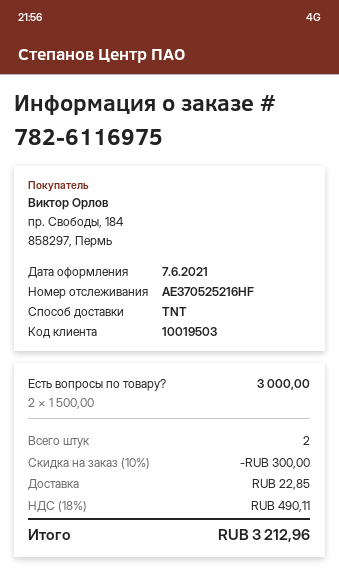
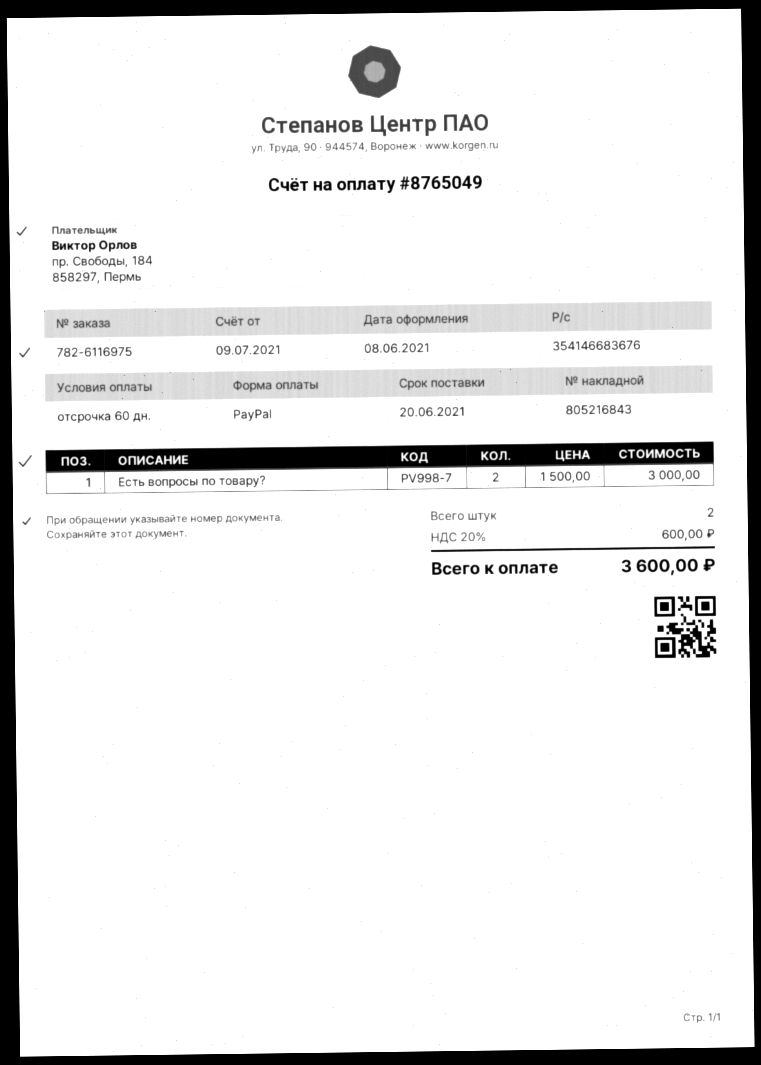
order date: 2021-06-07 -> 2021-06-08
discount: 10% = 300.00 -> none
shipping: 22.85 -> none
tax: 18% = 490.11 -> 20% = 600.00
total: 3212.96 -> 3600.00

